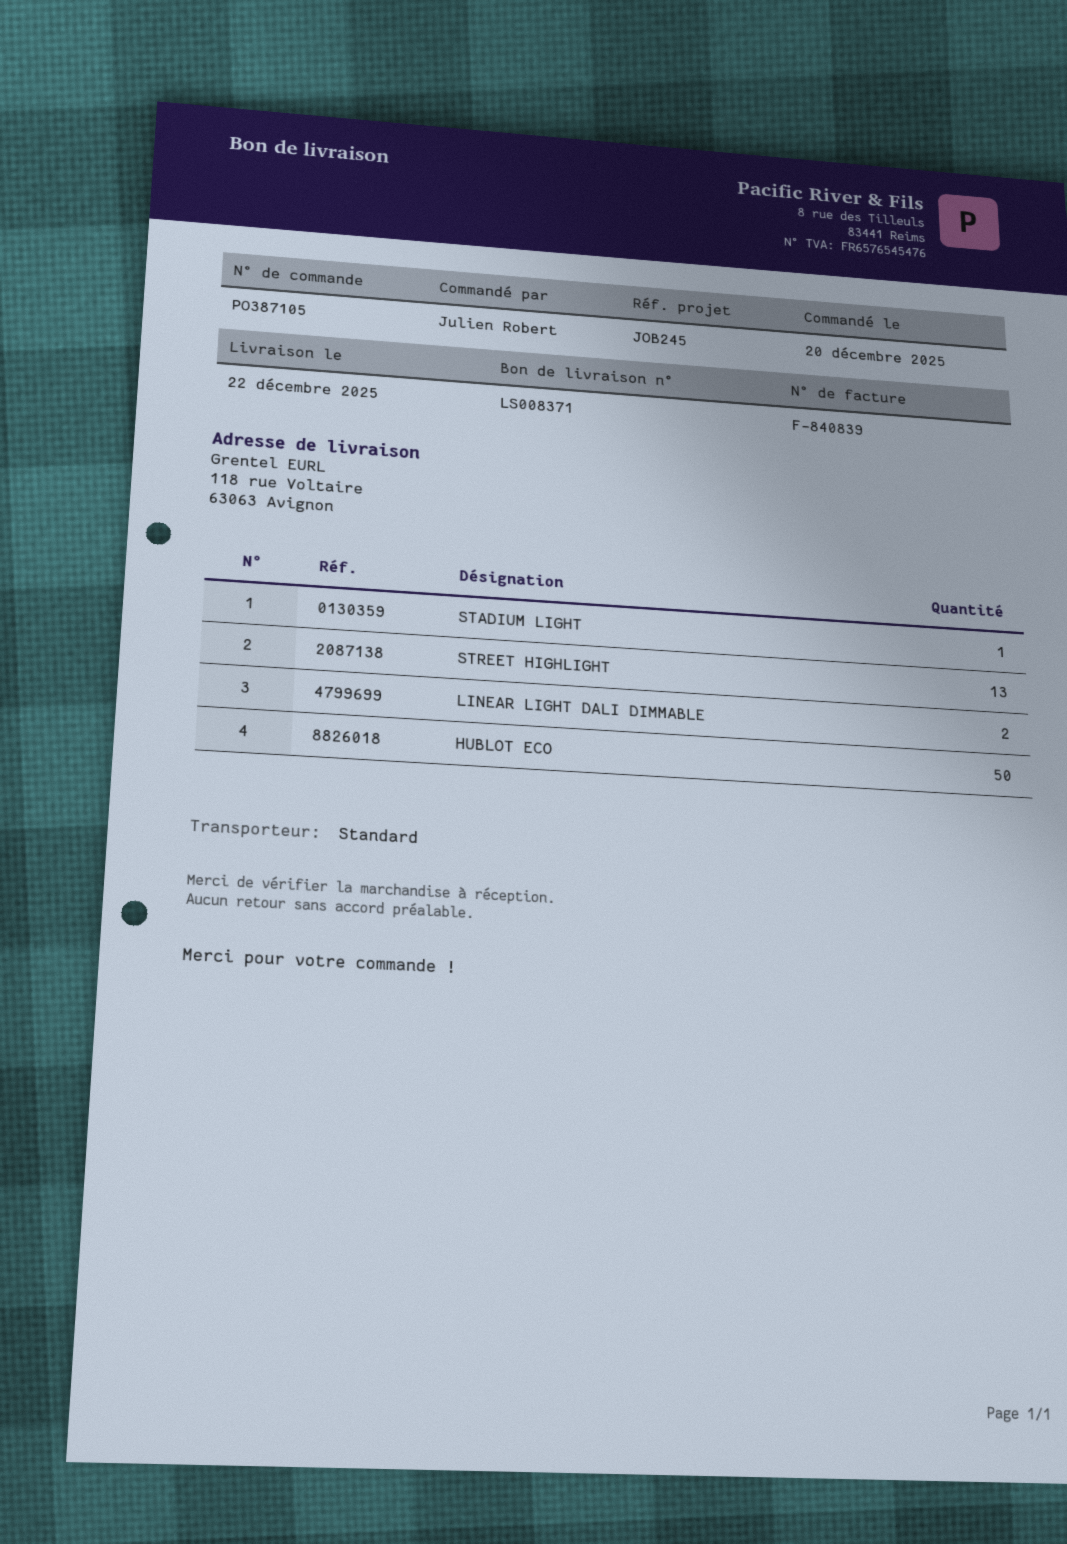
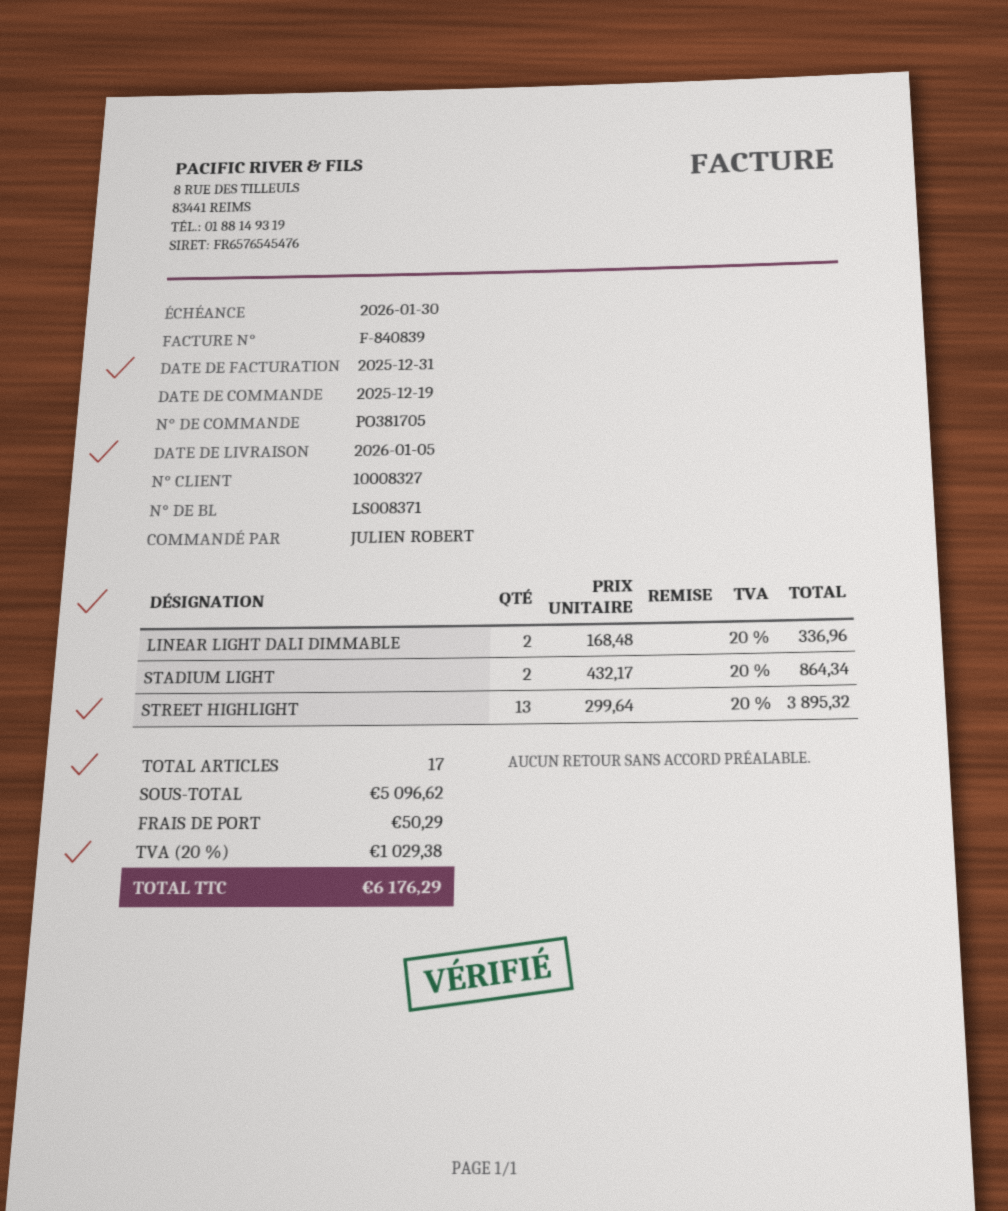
order number: PO387105 -> PO381705
order date: 2025-12-20 -> 2025-12-19
delivery date: 2025-12-22 -> 2026-01-05
STADIUM LIGHT: 1 -> 2
HUBLOT ECO: 50 -> none

